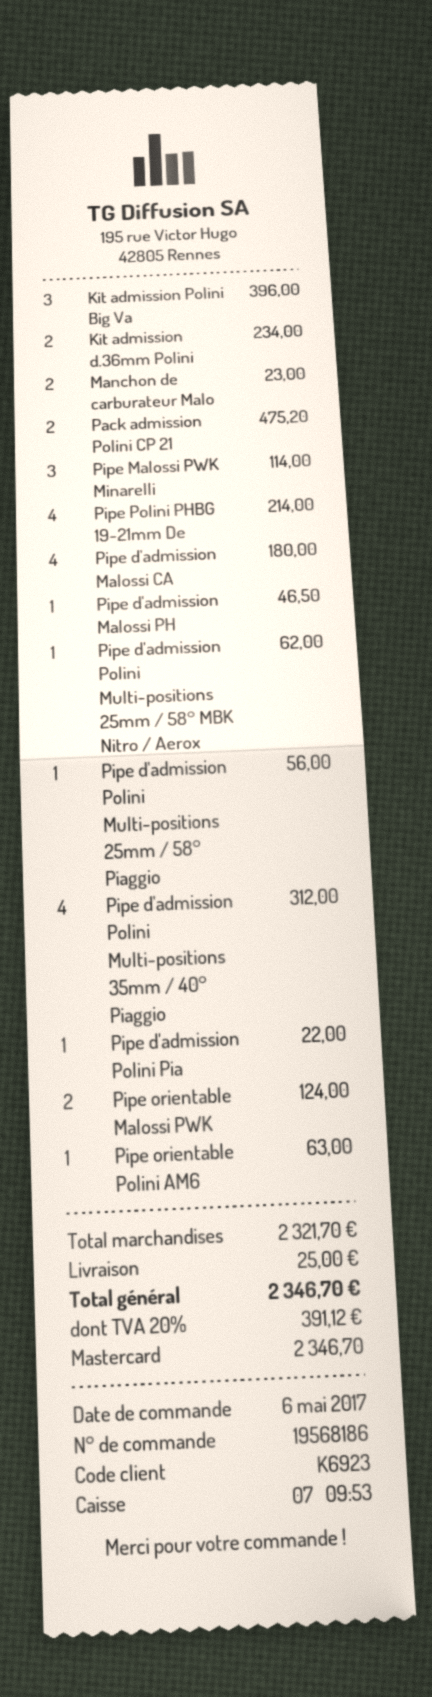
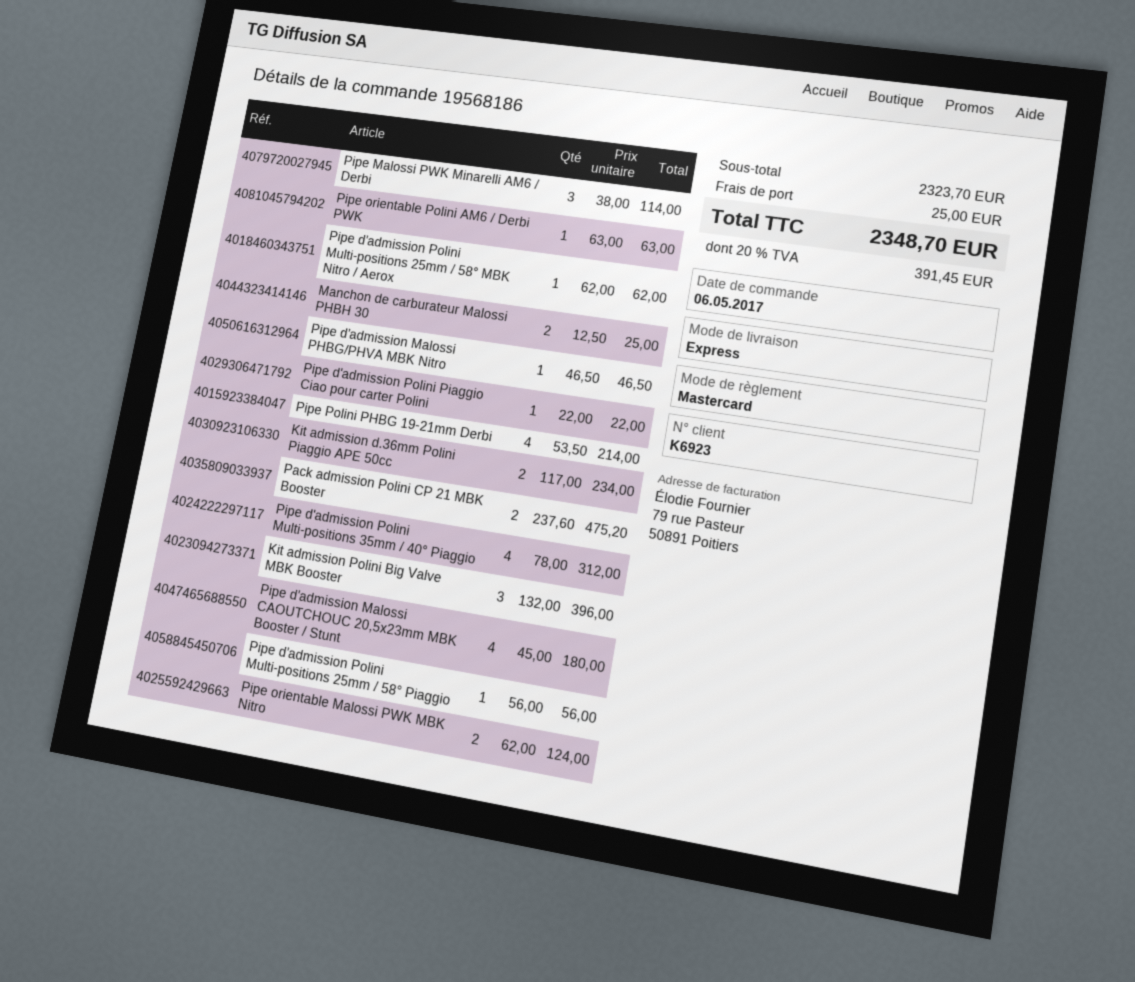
Manchon de carburateur Malo: 2 for 23.00 -> 2 for 25.00
subtotal: 2321.70 -> 2323.70
tax: 20% = 391.12 -> 20% = 391.45
total: 2346.70 -> 2348.70

